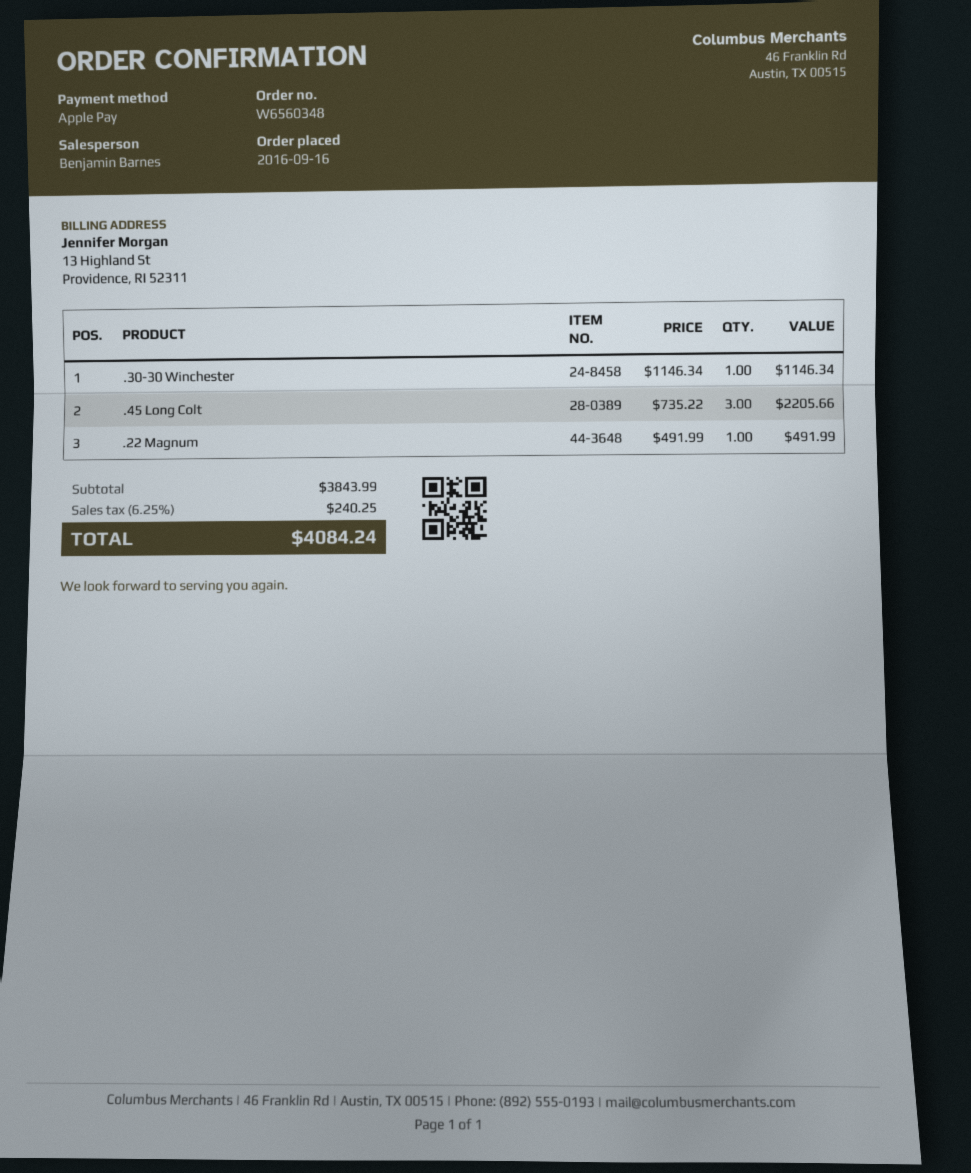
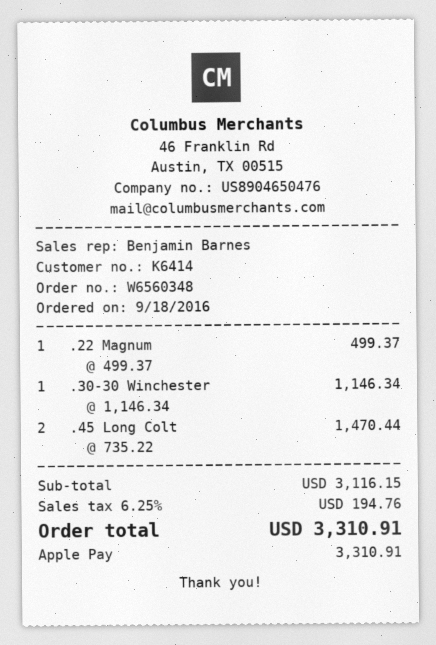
order date: 2016-09-16 -> 2016-09-18
.45 Long Colt: 3 x 735.22 = 2205.66 -> 2 x 735.22 = 1470.44
.22 Magnum: 1 x 491.99 = 491.99 -> 1 x 499.37 = 499.37
subtotal: 3843.99 -> 3116.15
tax: 6.25% = 240.25 -> 6.25% = 194.76
total: 4084.24 -> 3310.91

